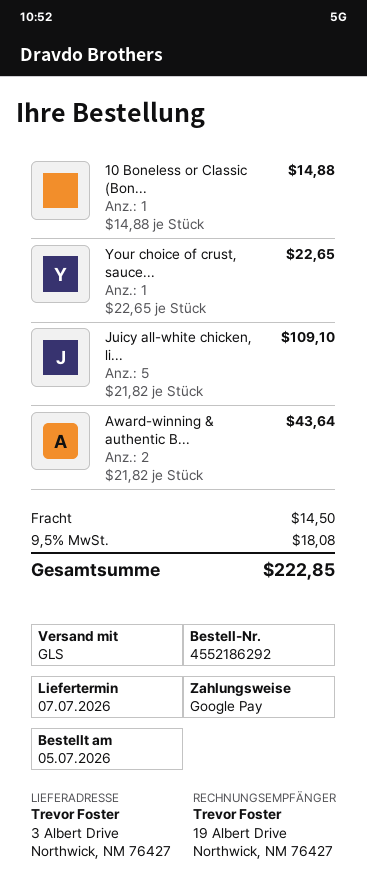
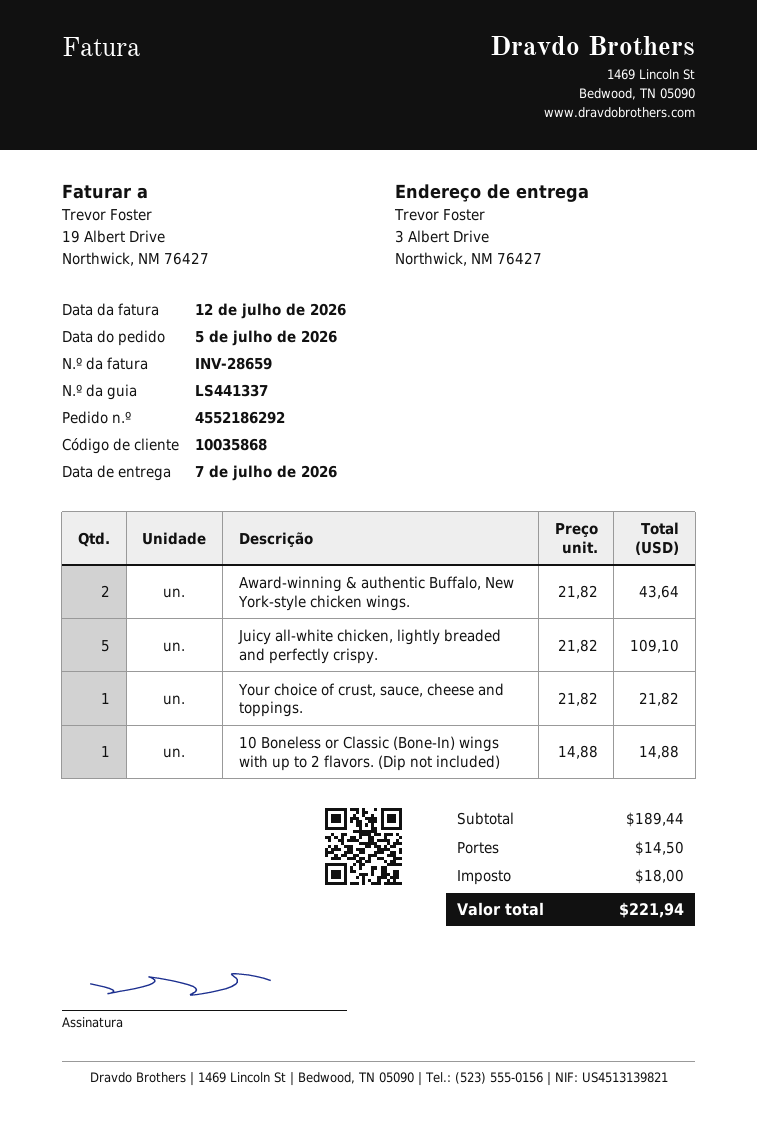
Your choice of crust, sauce...: 1 x 22.65 = 22.65 -> 1 x 21.82 = 21.82
tax: 18.08 -> 18.00
total: 222.85 -> 221.94

